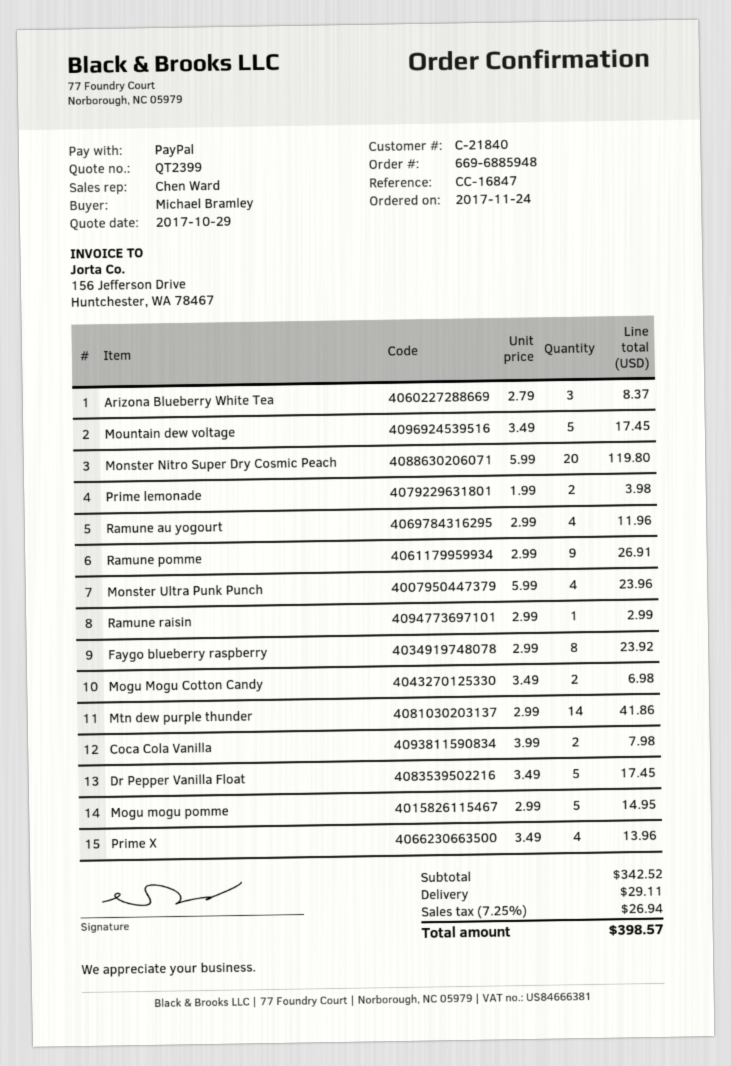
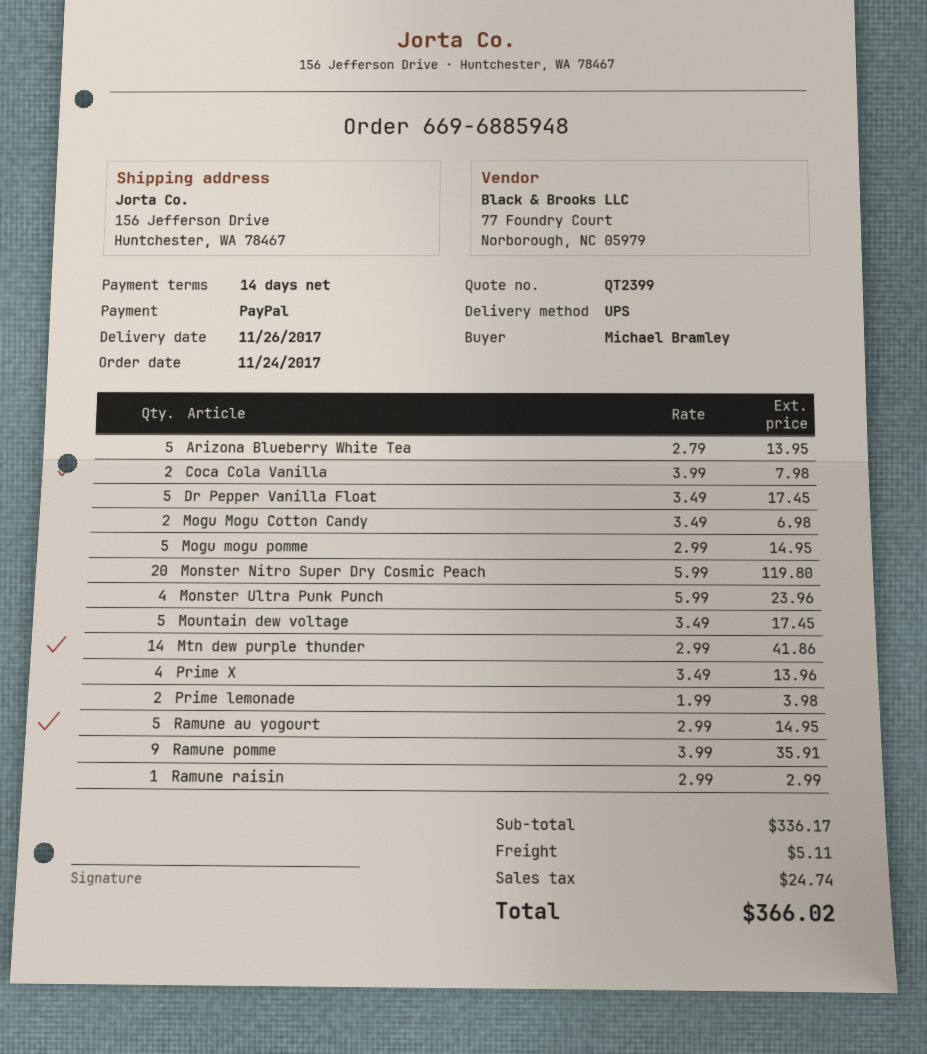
Arizona Blueberry White Tea: 3 x 2.79 = 8.37 -> 5 x 2.79 = 13.95
Ramune au yogourt: 4 x 2.99 = 11.96 -> 5 x 2.99 = 14.95
Ramune pomme: 9 x 2.99 = 26.91 -> 9 x 3.99 = 35.91
Faygo blueberry raspberry: 8 x 2.99 = 23.92 -> none
subtotal: 342.52 -> 336.17
shipping: 29.11 -> 5.11
tax: 26.94 -> 24.74
total: 398.57 -> 366.02

